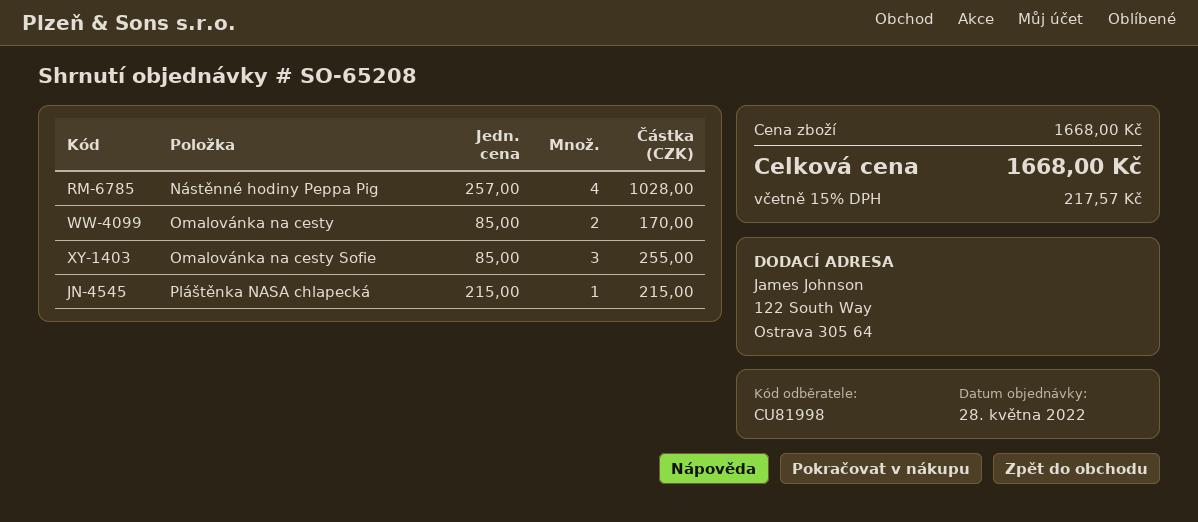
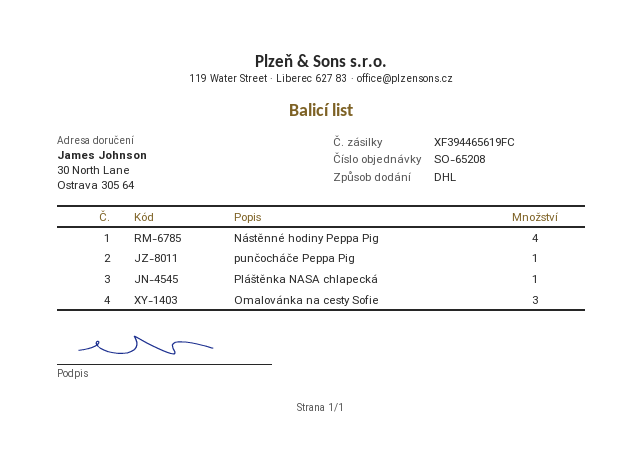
ship to: 122 South Way, Ostrava 305 64 -> 30 North Lane, Ostrava 305 64
Omalovánka na cesty: 2 -> none
punčocháče Peppa Pig: none -> 1

